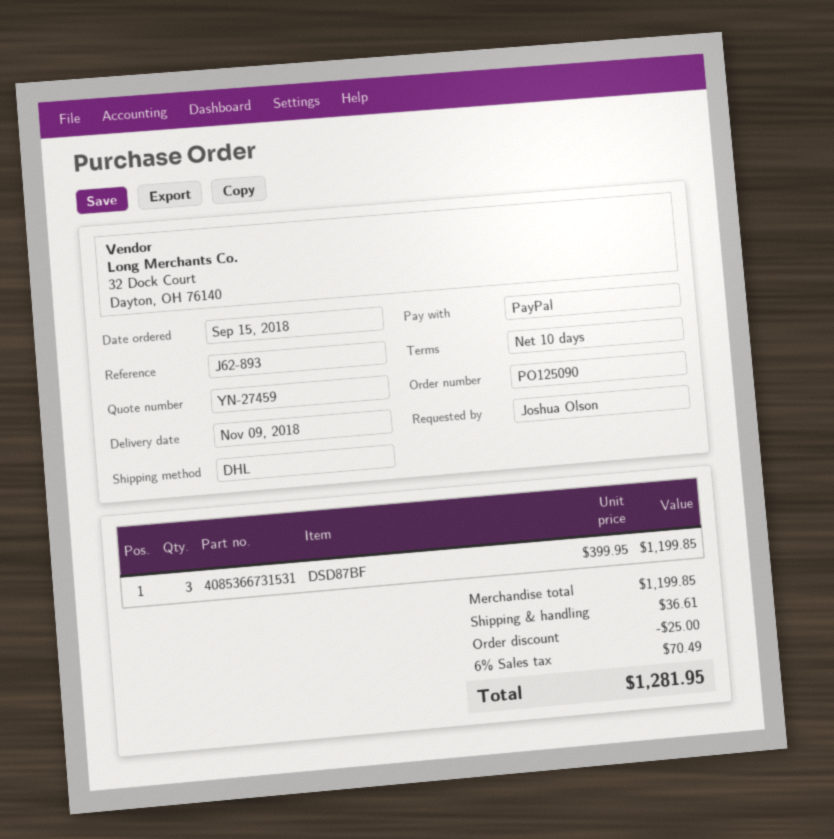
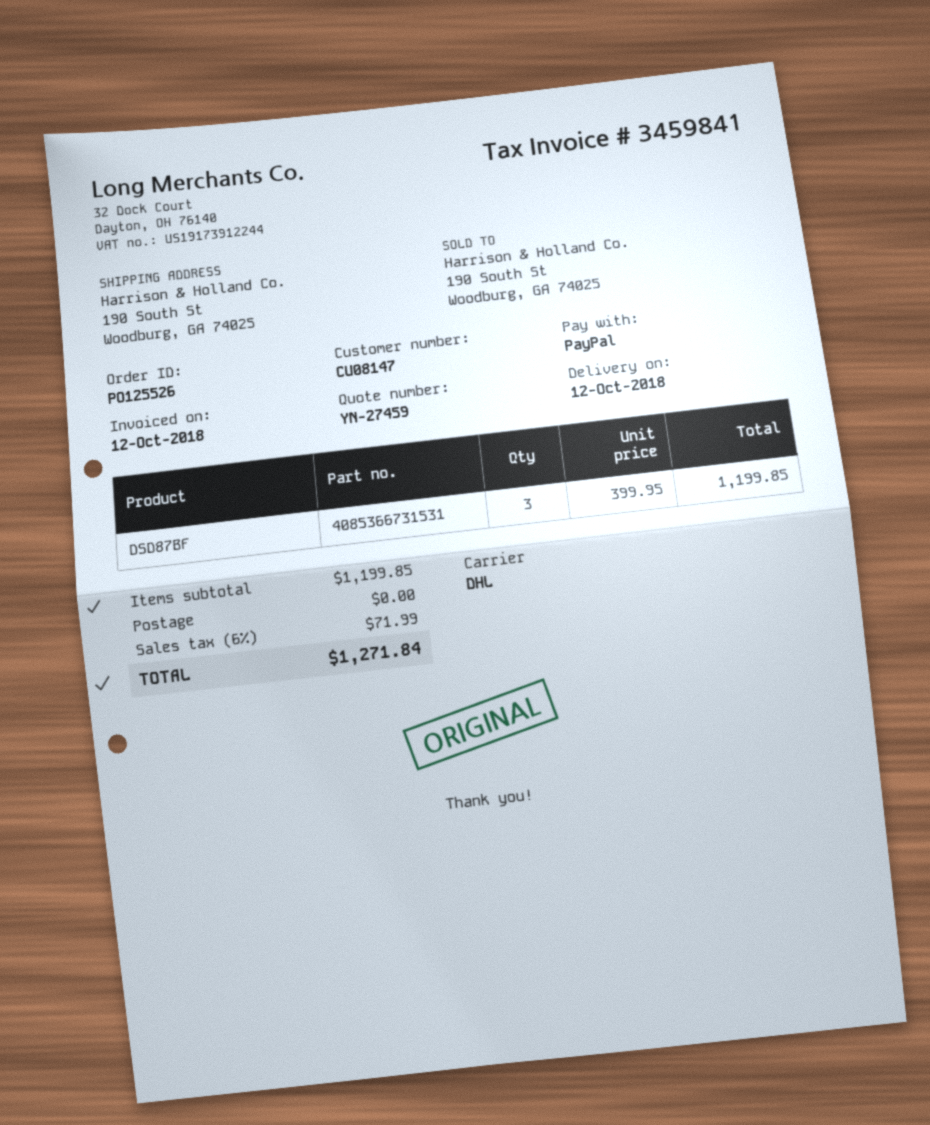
order number: PO125090 -> PO125526
delivery date: 2018-11-09 -> 2018-10-12
discount: 25.00 -> none
shipping: 36.61 -> 0.00
tax: 6% = 70.49 -> 6% = 71.99
total: 1281.95 -> 1271.84

